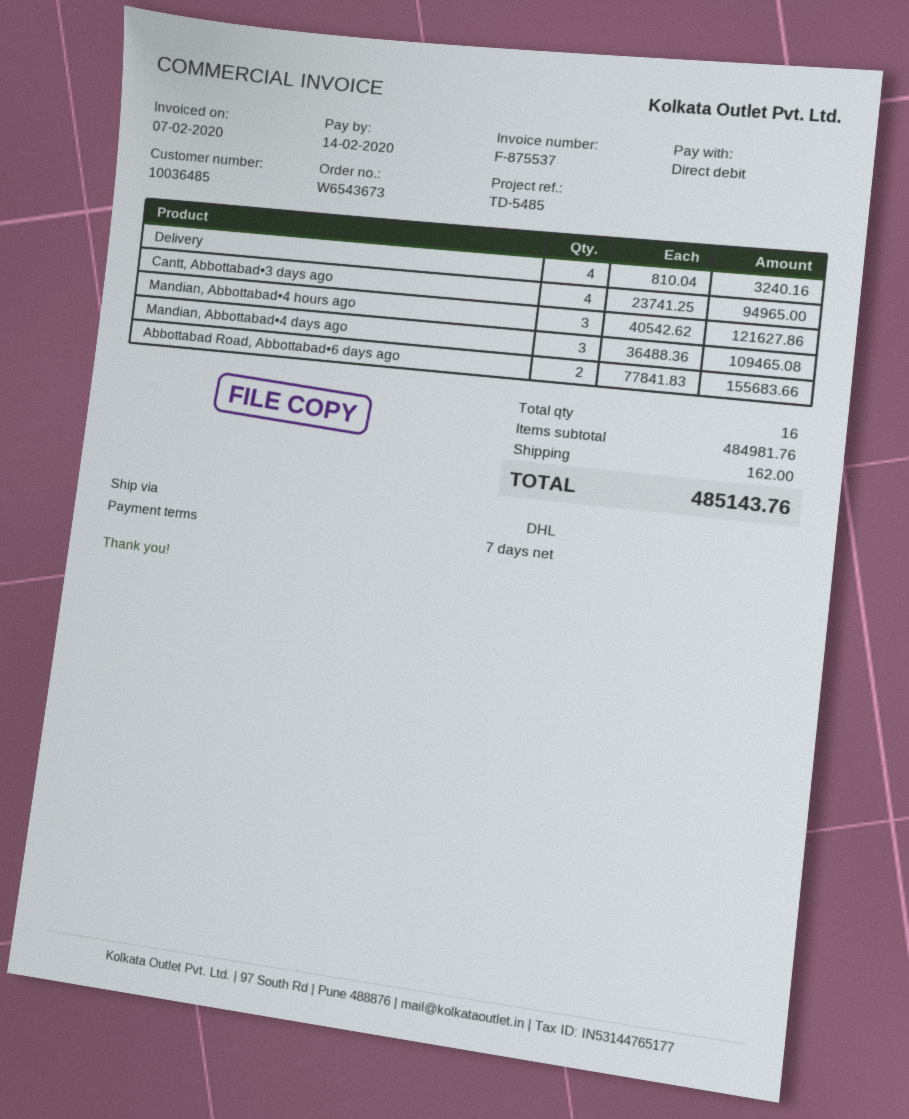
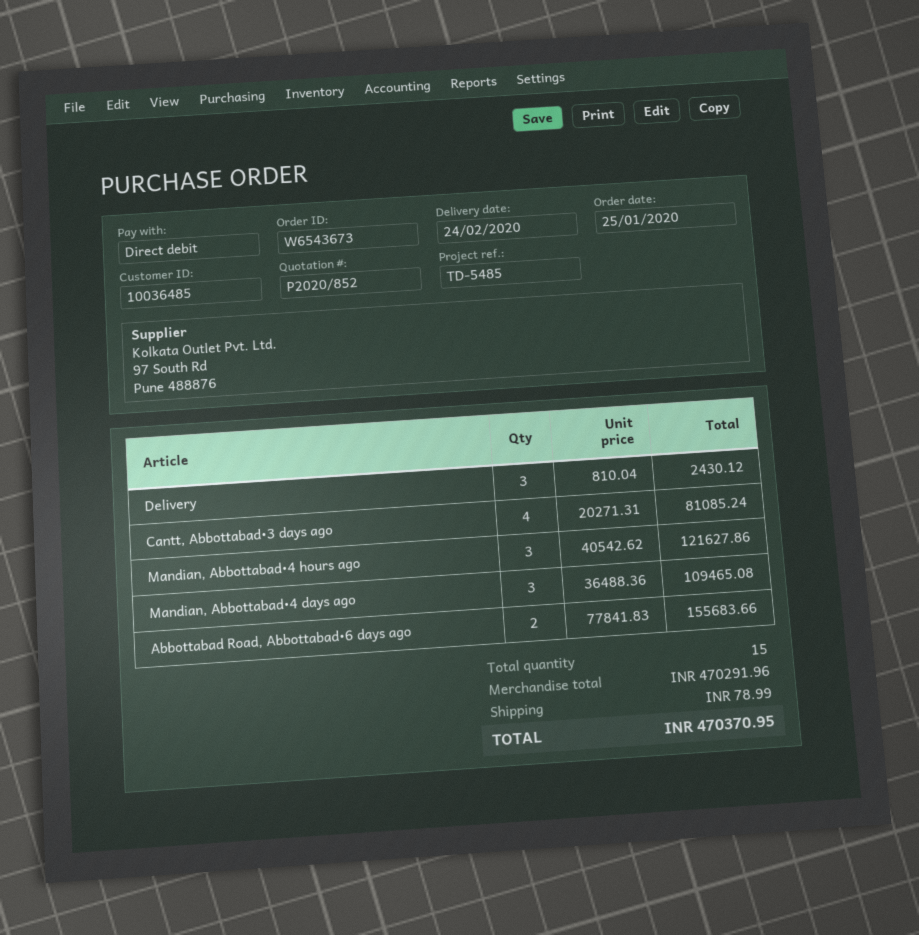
Delivery: 4 x 810.04 = 3240.16 -> 3 x 810.04 = 2430.12
Cantt, Abbottabad•3 days ago: 4 x 23741.25 = 94965.00 -> 4 x 20271.31 = 81085.24
total quantity: 16 -> 15
subtotal: 484981.76 -> 470291.96
shipping: 162.00 -> 78.99
total: 485143.76 -> 470370.95

